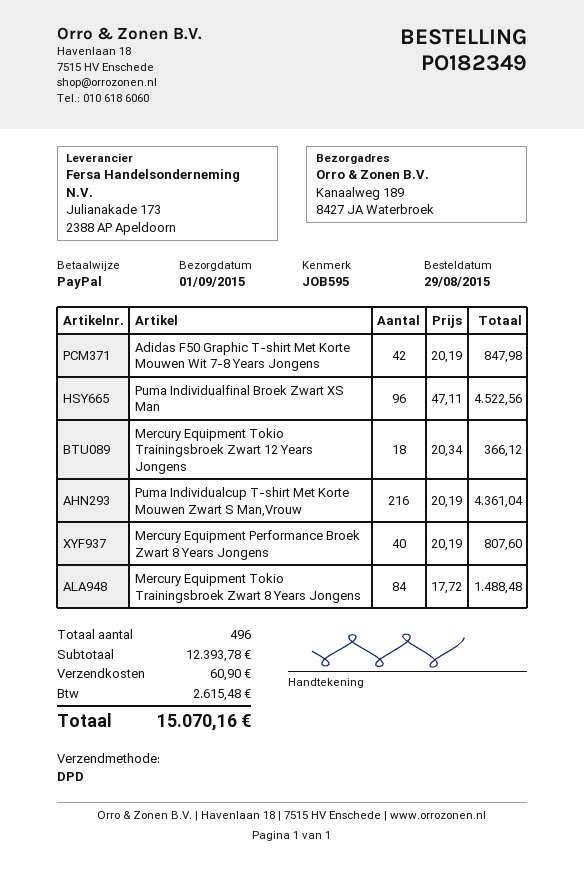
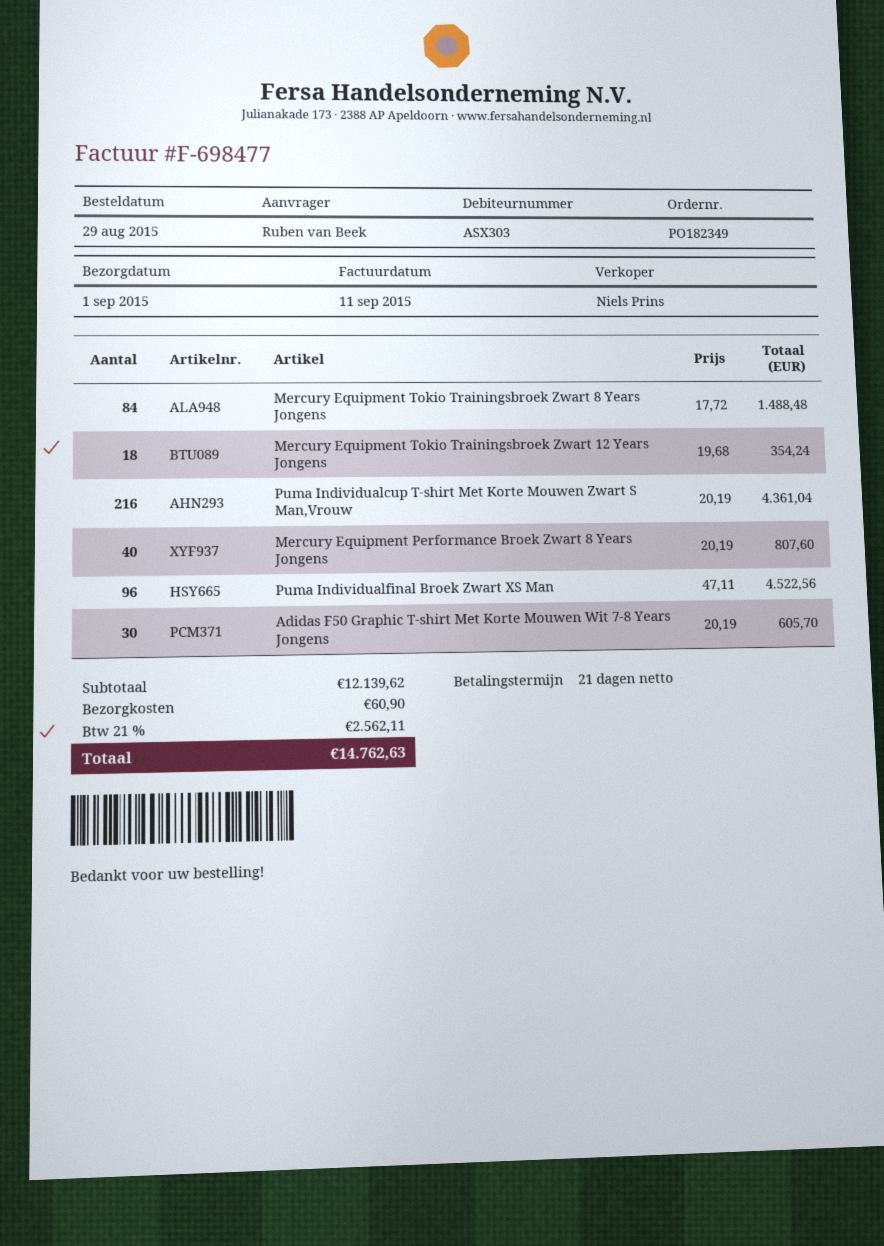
Adidas F50 Graphic T-shirt Met Korte Mouwen Wit 7-8 Years Jongens: 42 x 20.19 = 847.98 -> 30 x 20.19 = 605.70
Mercury Equipment Tokio Trainingsbroek Zwart 12 Years Jongens: 18 x 20.34 = 366.12 -> 18 x 19.68 = 354.24
subtotal: 12393.78 -> 12139.62
tax: 2615.48 -> 2562.11
total: 15070.16 -> 14762.63

